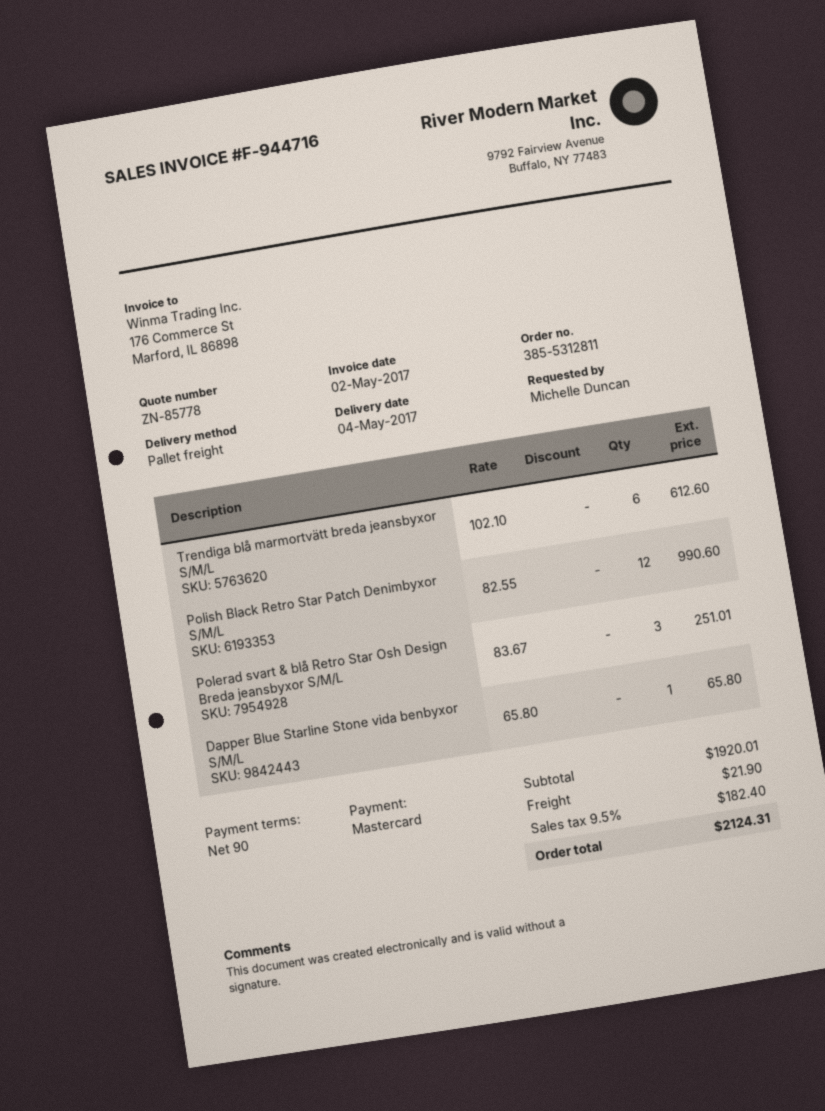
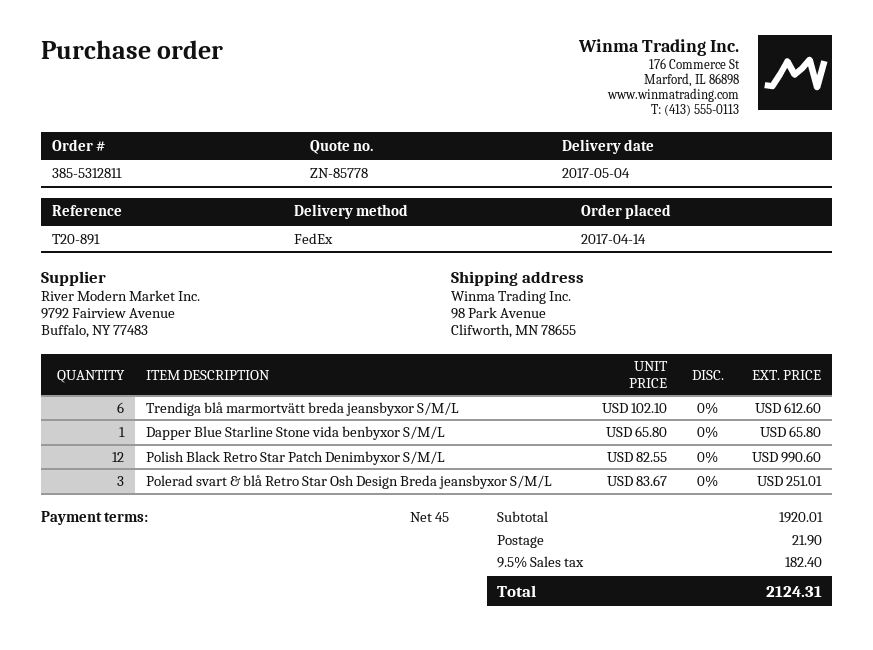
payment terms: 90 days -> 45 days
shipping method: pallet freight -> FedEx

